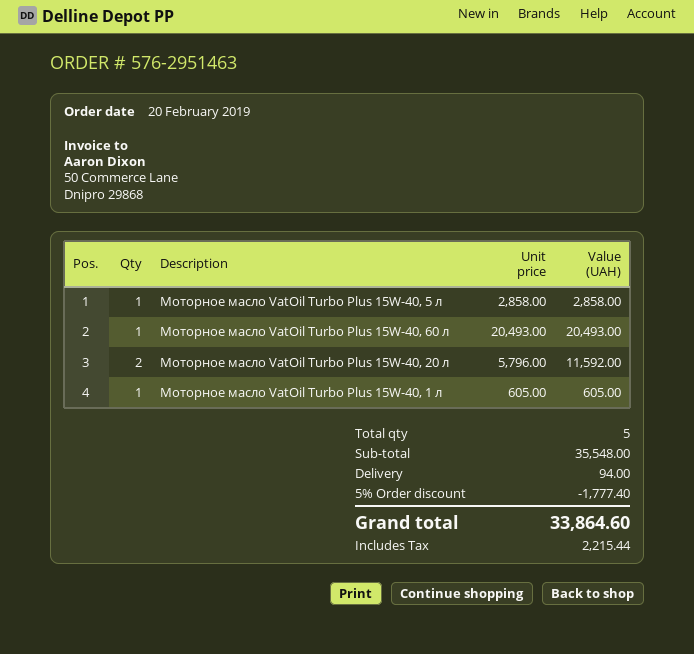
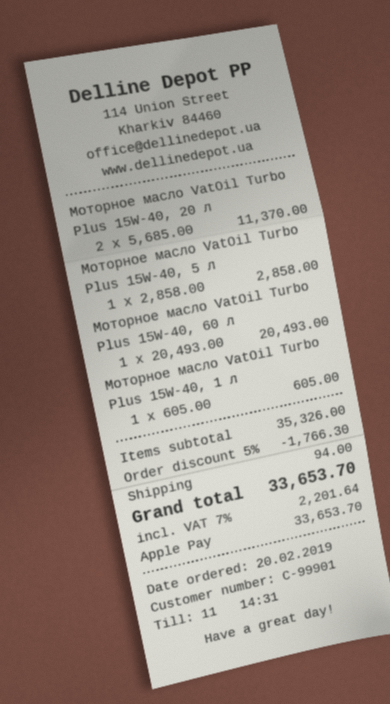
Моторное масло VatOil Turbo Plus 15W-40, 20 л: 2 x 5796.00 = 11592.00 -> 2 x 5685.00 = 11370.00
subtotal: 35548.00 -> 35326.00
discount: 5% = 1777.40 -> 5% = 1766.30
tax: 2215.44 -> 2201.64
total: 33864.60 -> 33653.70

